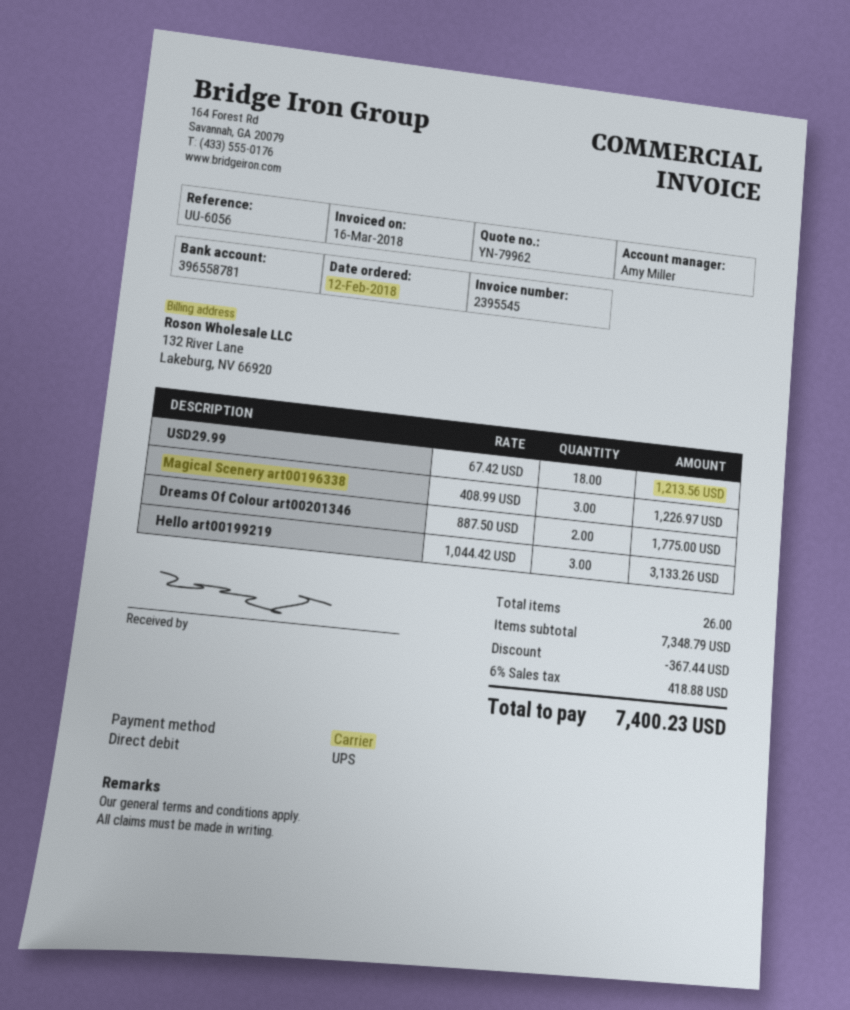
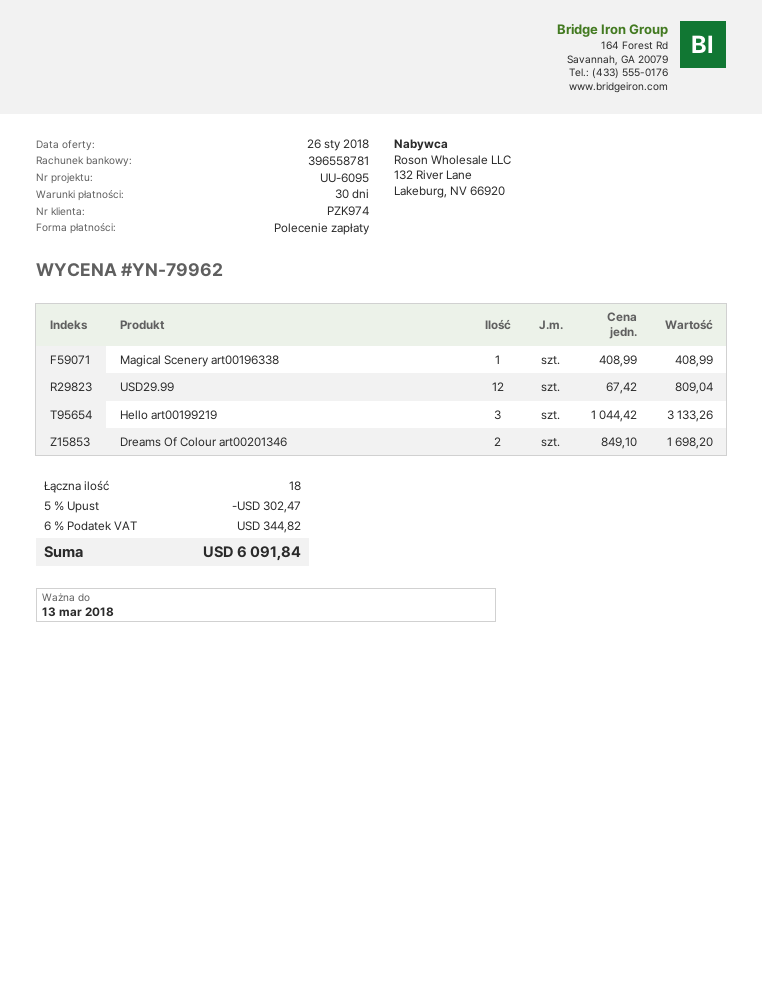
reference: UU-6056 -> UU-6095
USD29.99: 18 x 67.42 = 1213.56 -> 12 x 67.42 = 809.04
Magical Scenery art00196338: 3 x 408.99 = 1226.97 -> 1 x 408.99 = 408.99
Dreams Of Colour art00201346: 2 x 887.50 = 1775.00 -> 2 x 849.10 = 1698.20
total quantity: 26 -> 18
discount: 367.44 -> 302.47
tax: 6% = 418.88 -> 6% = 344.82
total: 7400.23 -> 6091.84

